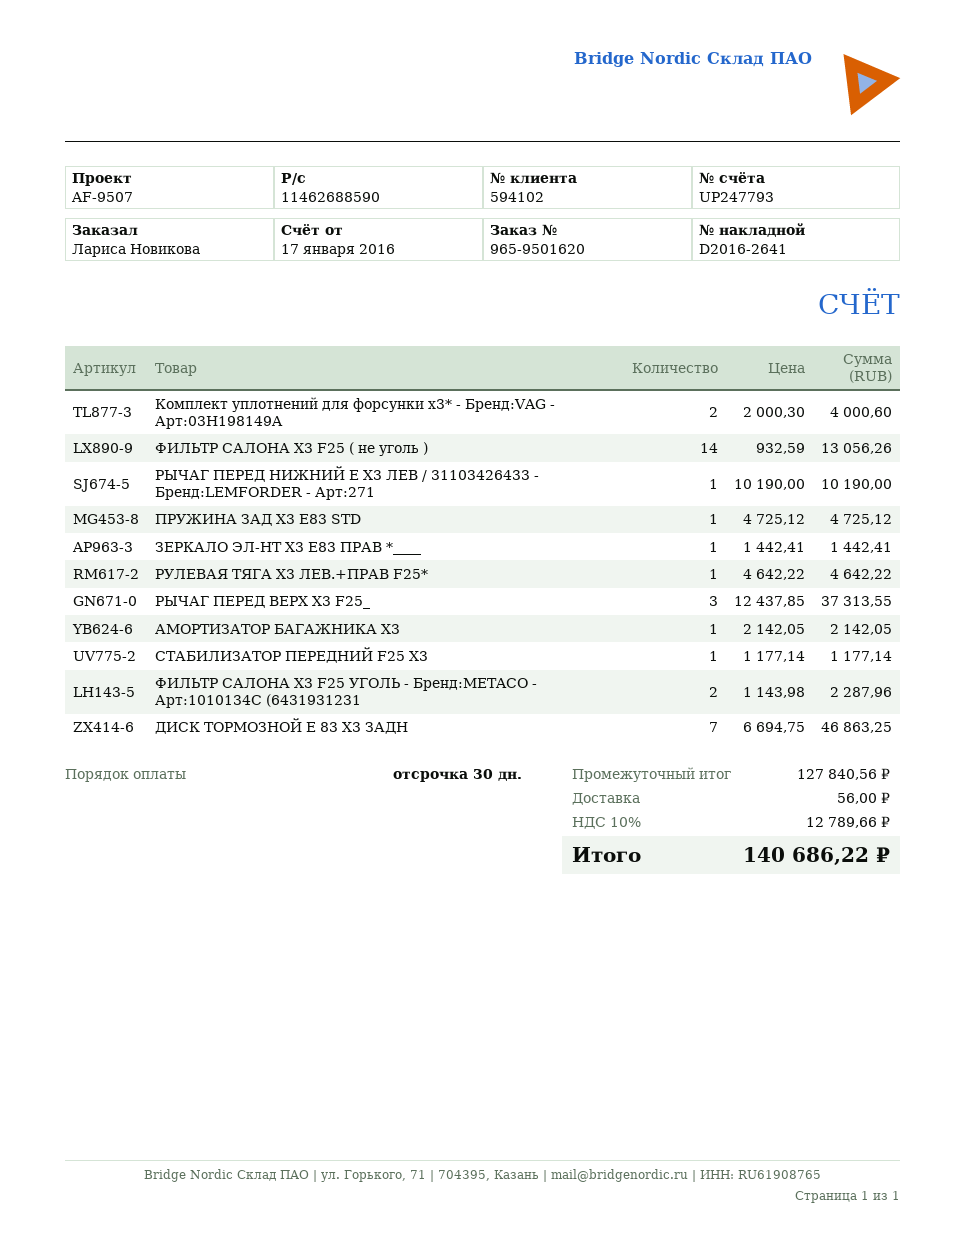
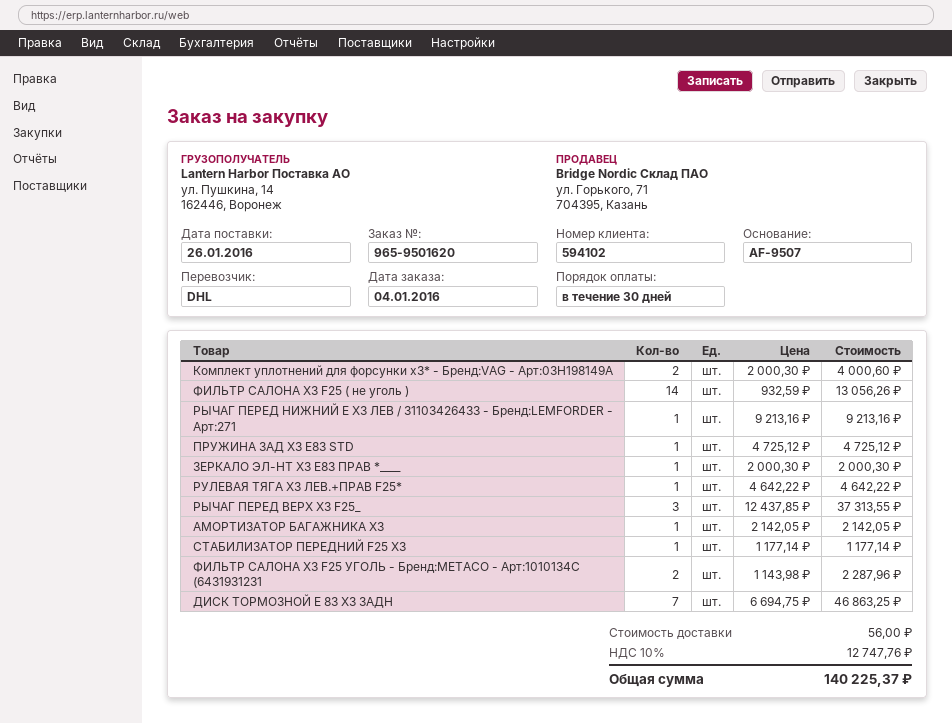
РЫЧАГ ПЕРЕД НИЖНИЙ Е Х3 ЛЕВ / 31103426433 - Бренд:LEMFORDER - Арт:271: 1 x 10190.00 = 10190.00 -> 1 x 9213.16 = 9213.16
ЗЕРКАЛО ЭЛ-НТ Х3 Е83 ПРАВ *____: 1 x 1442.41 = 1442.41 -> 1 x 2000.30 = 2000.30
tax: 10% = 12789.66 -> 10% = 12747.76
total: 140686.22 -> 140225.37

